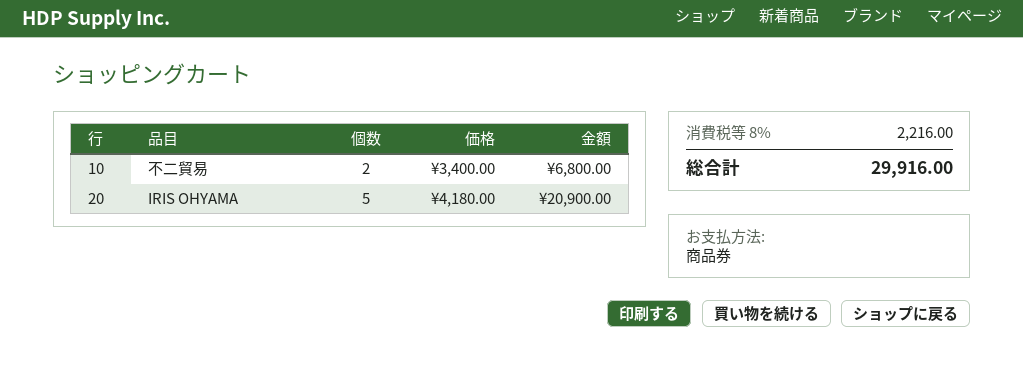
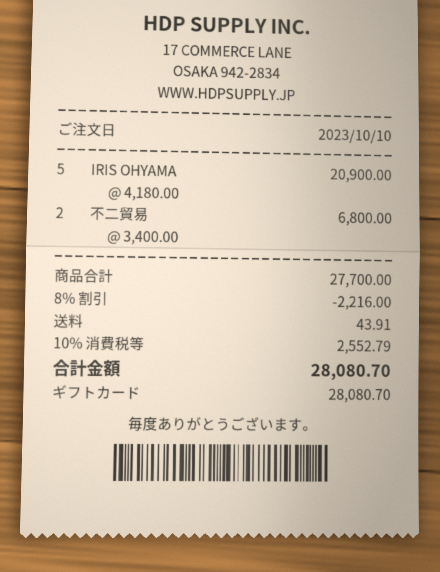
discount: none -> 8% = 2216.00
shipping: none -> 43.91
tax: 8% = 2216.00 -> 10% = 2552.79
total: 29916.00 -> 28080.70

